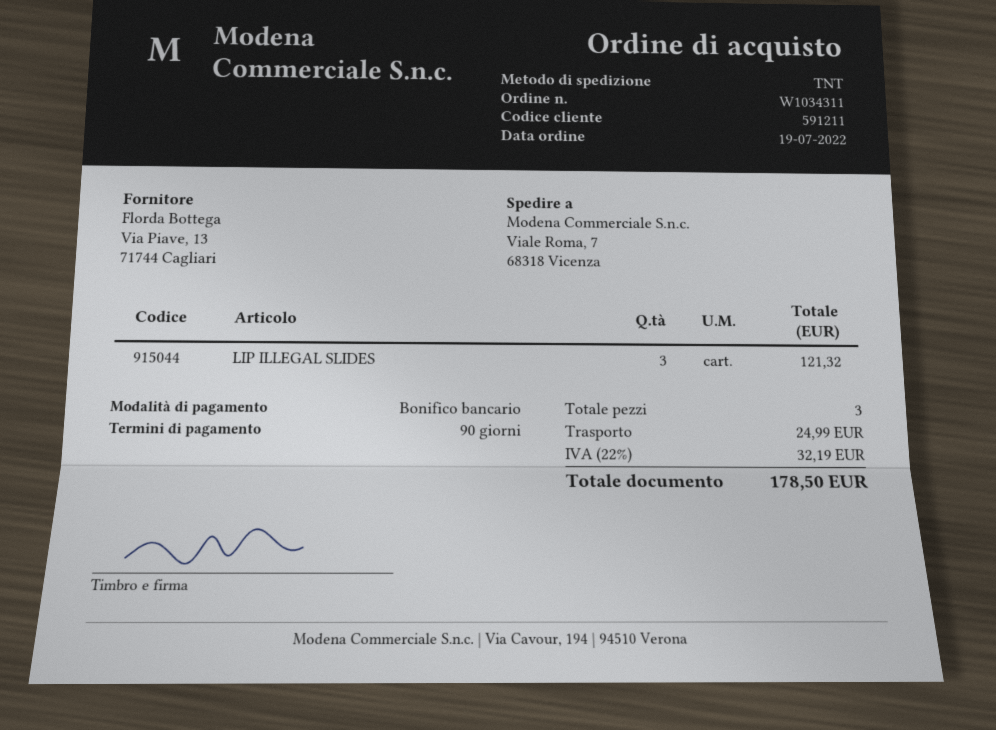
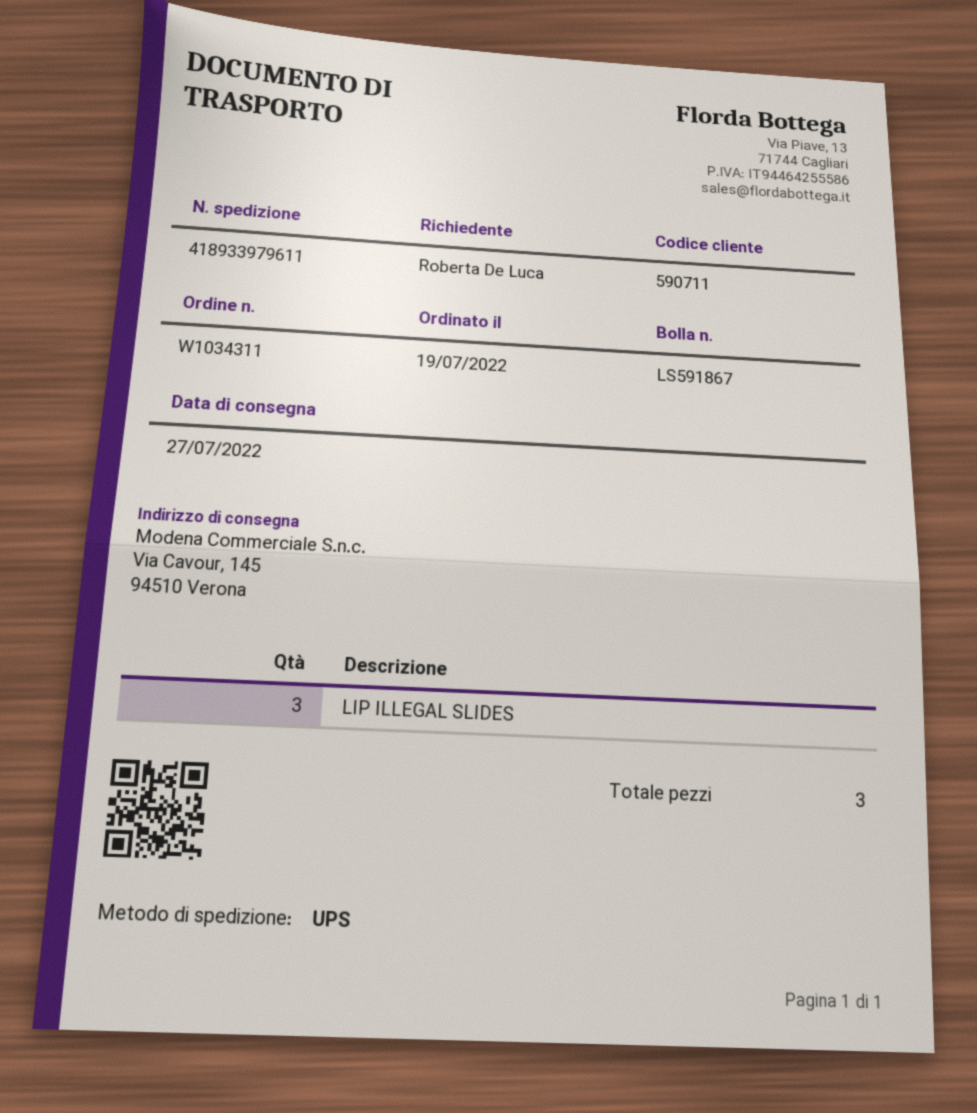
customer number: 591211 -> 590711
shipping method: TNT -> UPS
ship to: Viale Roma, 7, 68318 Vicenza -> Via Cavour, 145, 94510 Verona

